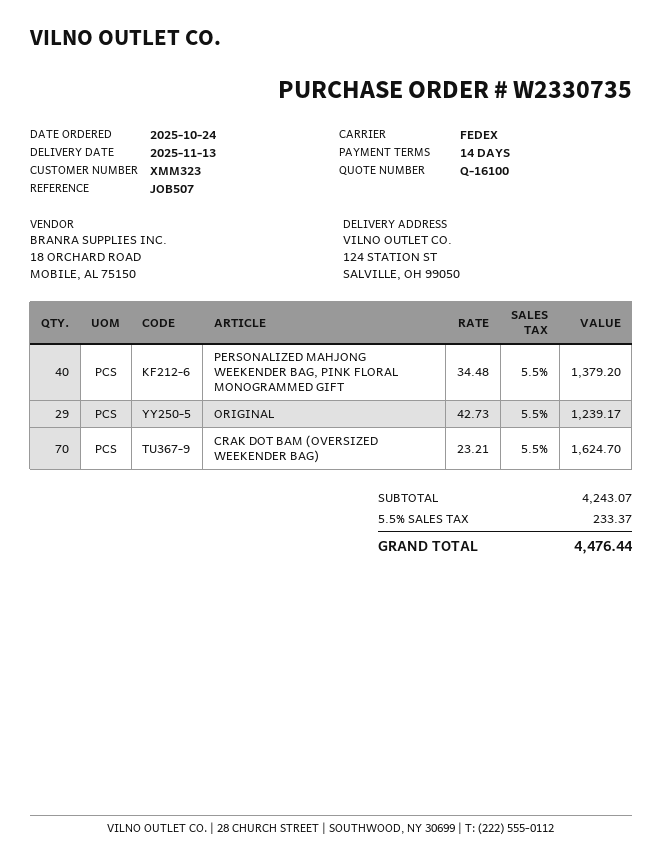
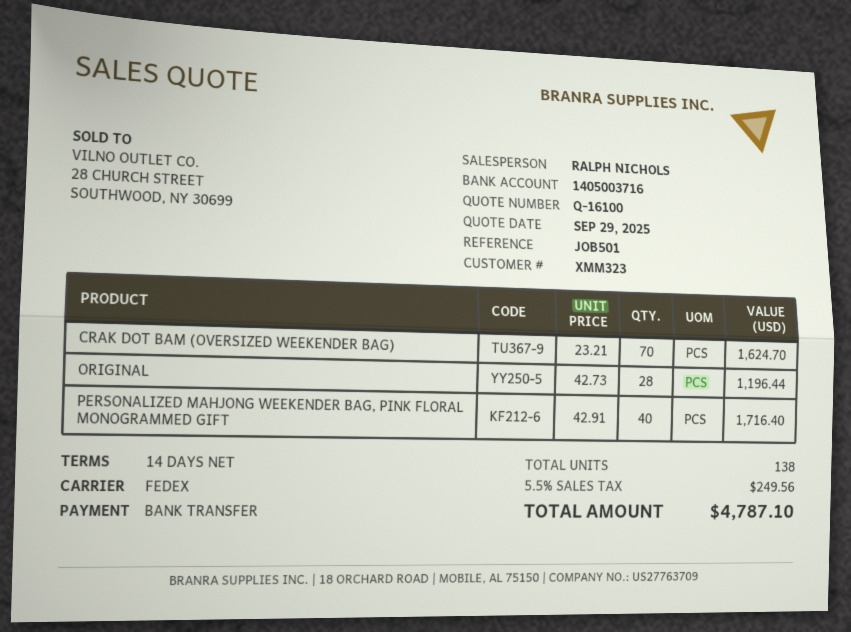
reference: JOB507 -> JOB501
PERSONALIZED MAHJONG WEEKENDER BAG, PINK FLORAL MONOGRAMMED GIFT: 40 x 34.48 = 1379.20 -> 40 x 42.91 = 1716.40
ORIGINAL: 29 x 42.73 = 1239.17 -> 28 x 42.73 = 1196.44
tax: 5.5% = 233.37 -> 5.5% = 249.56
total: 4476.44 -> 4787.10

